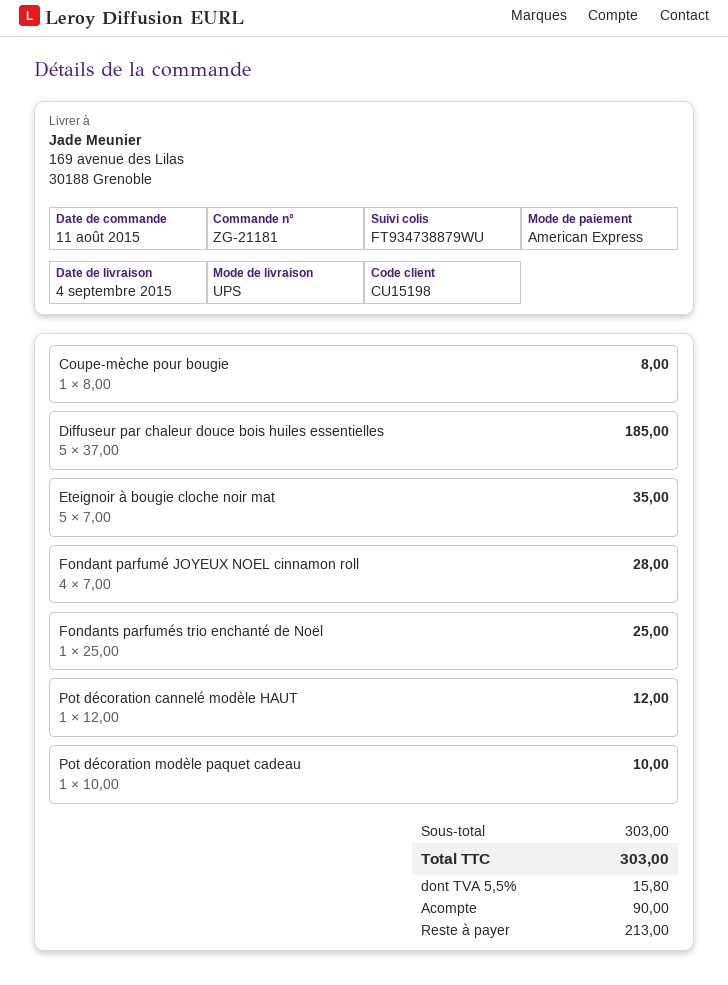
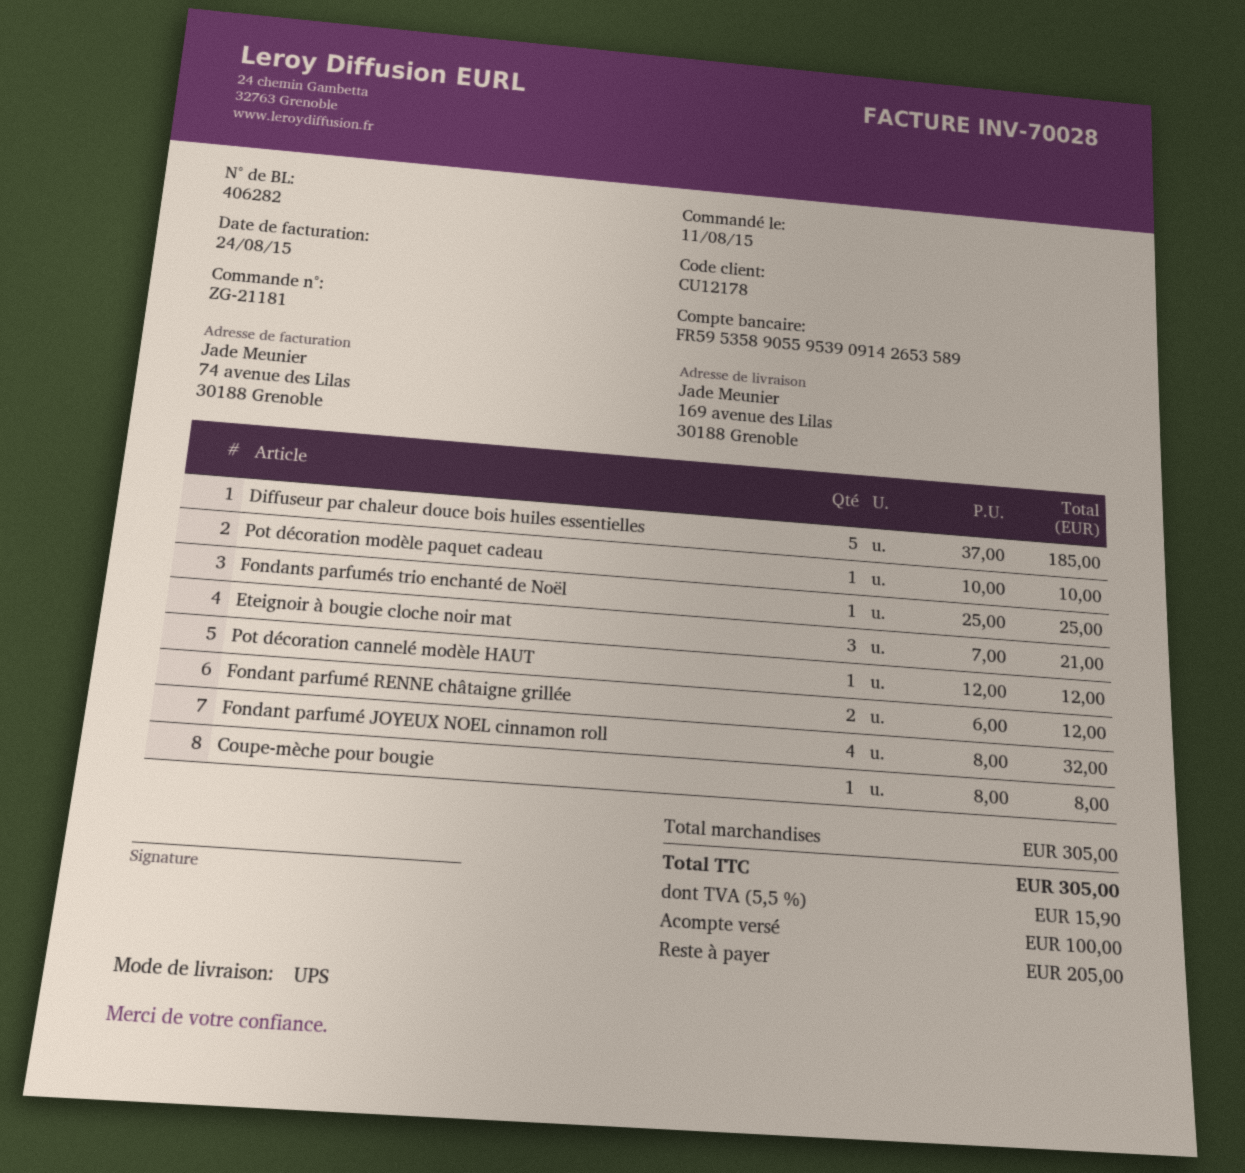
customer number: CU15198 -> CU12178
Eteignoir à bougie cloche noir mat: 5 x 7.00 = 35.00 -> 3 x 7.00 = 21.00
Fondant parfumé JOYEUX NOEL cinnamon roll: 4 x 7.00 = 28.00 -> 4 x 8.00 = 32.00
Fondant parfumé RENNE châtaigne grillée: none -> 2 x 6.00 = 12.00
subtotal: 303.00 -> 305.00
tax: 5.5% = 15.80 -> 5.5% = 15.90
total: 303.00 -> 305.00
deposit: 90.00 -> 100.00
balance: 213.00 -> 205.00

